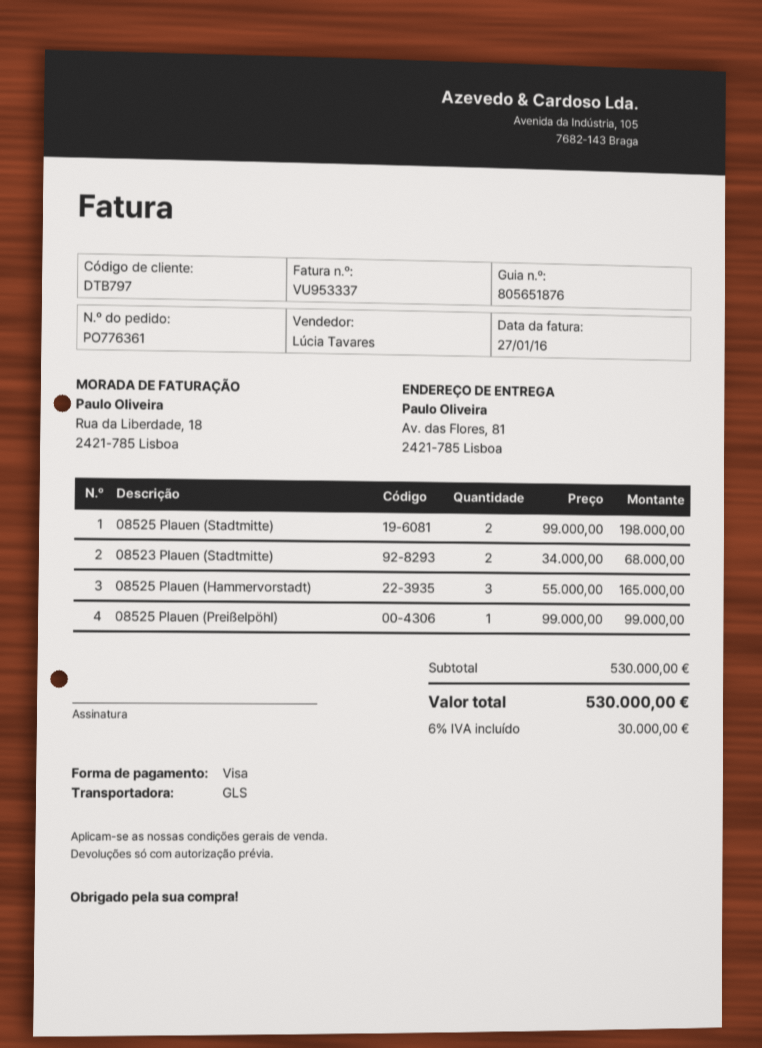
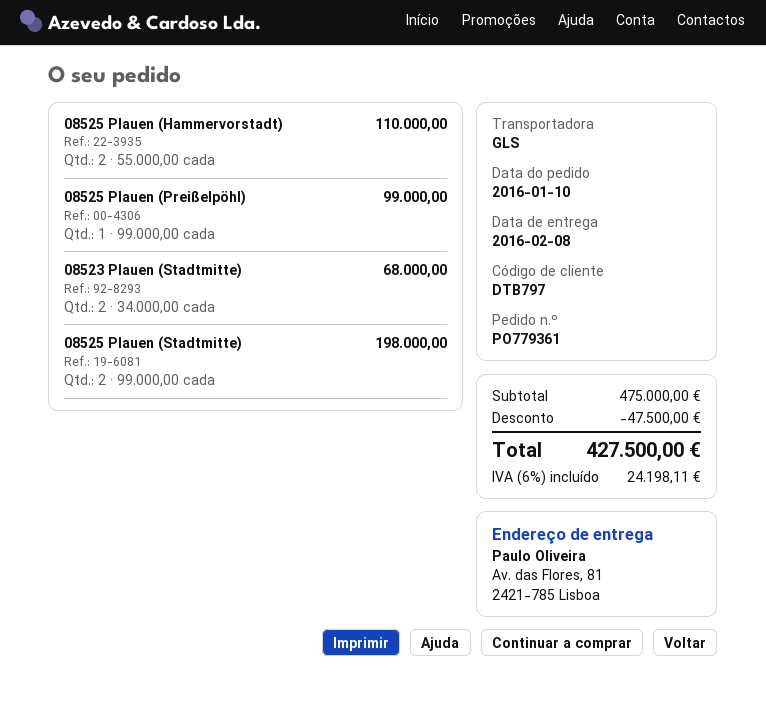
order number: PO776361 -> PO779361
08525 Plauen (Hammervorstadt): 3 x 55000.00 = 165000.00 -> 2 x 55000.00 = 110000.00
subtotal: 530000.00 -> 475000.00
discount: none -> 47500.00
tax: 6% = 30000.00 -> 6% = 24198.11
total: 530000.00 -> 427500.00

